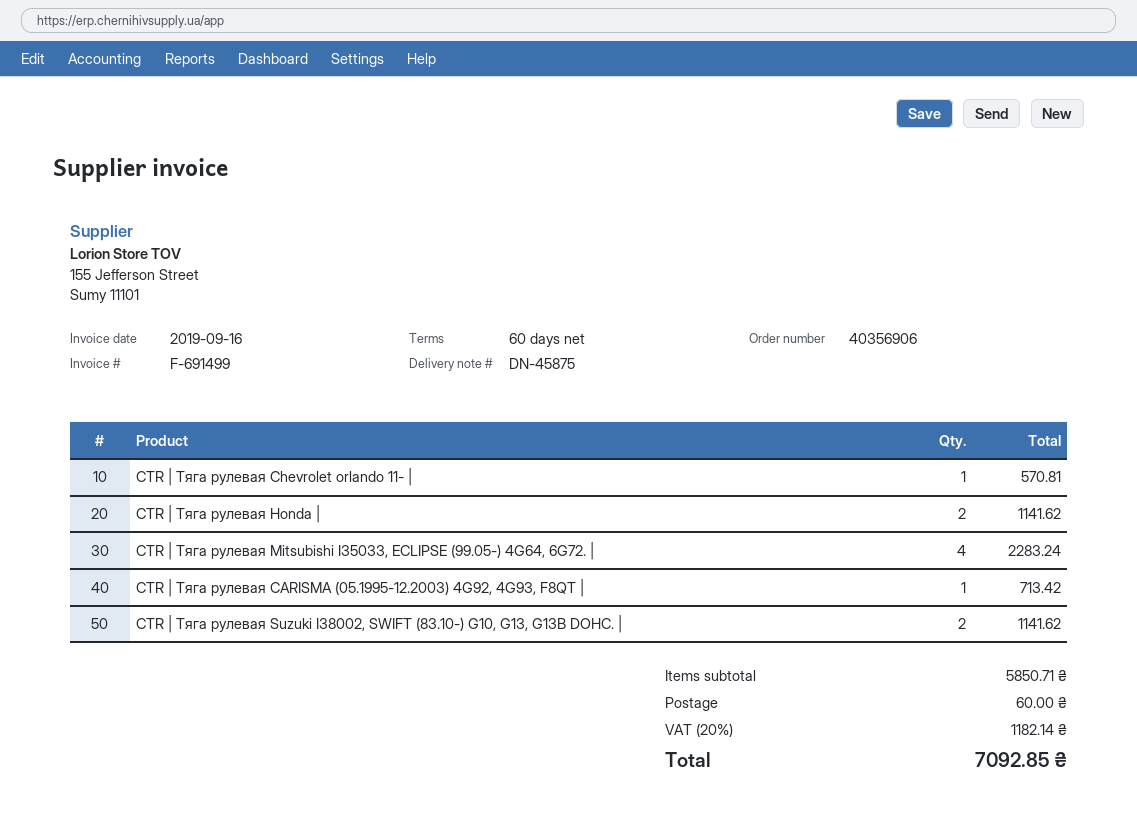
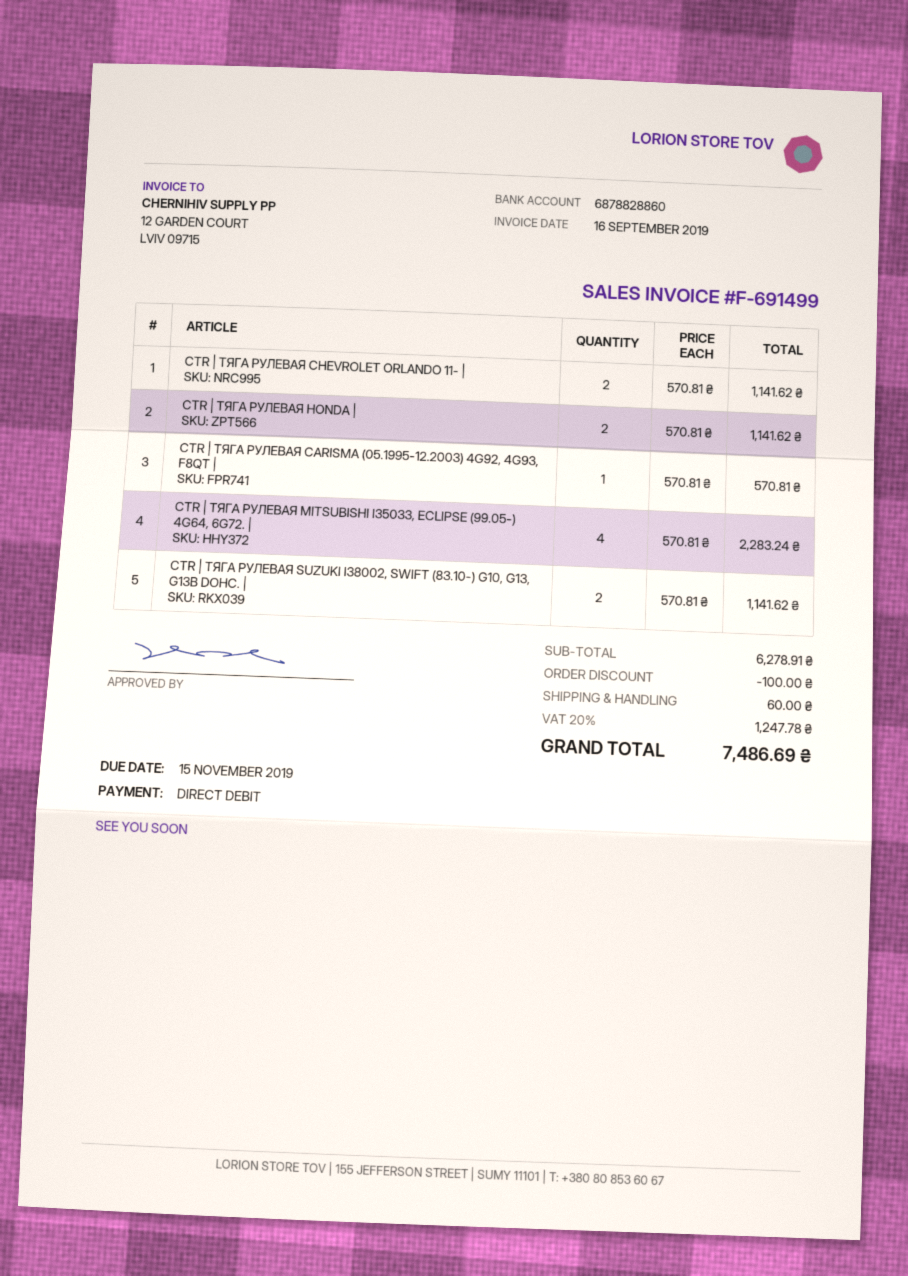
CTR | Тяга рулевая Chevrolet orlando 11- |: 1 for 570.81 -> 2 for 1141.62
CTR | Тяга рулевая CARISMA (05.1995-12.2003) 4G92, 4G93, F8QT |: 1 for 713.42 -> 1 for 570.81
subtotal: 5850.71 -> 6278.91
discount: none -> 100.00
tax: 20% = 1182.14 -> 20% = 1247.78
total: 7092.85 -> 7486.69

